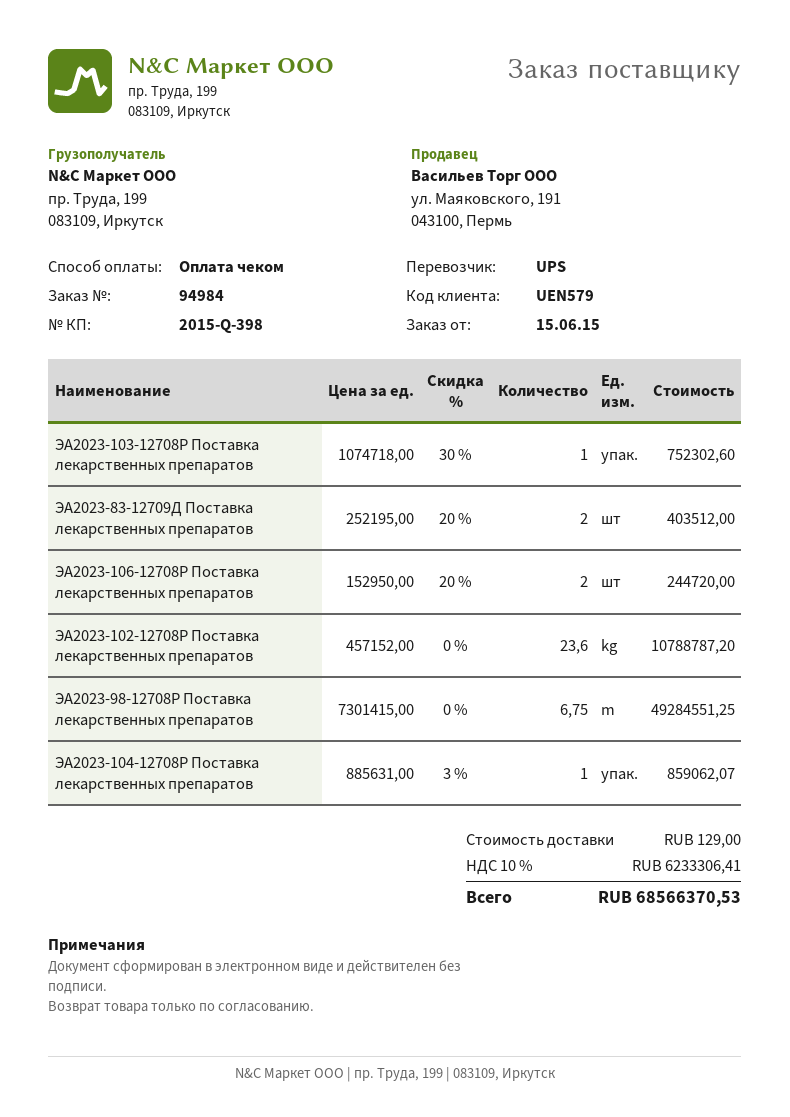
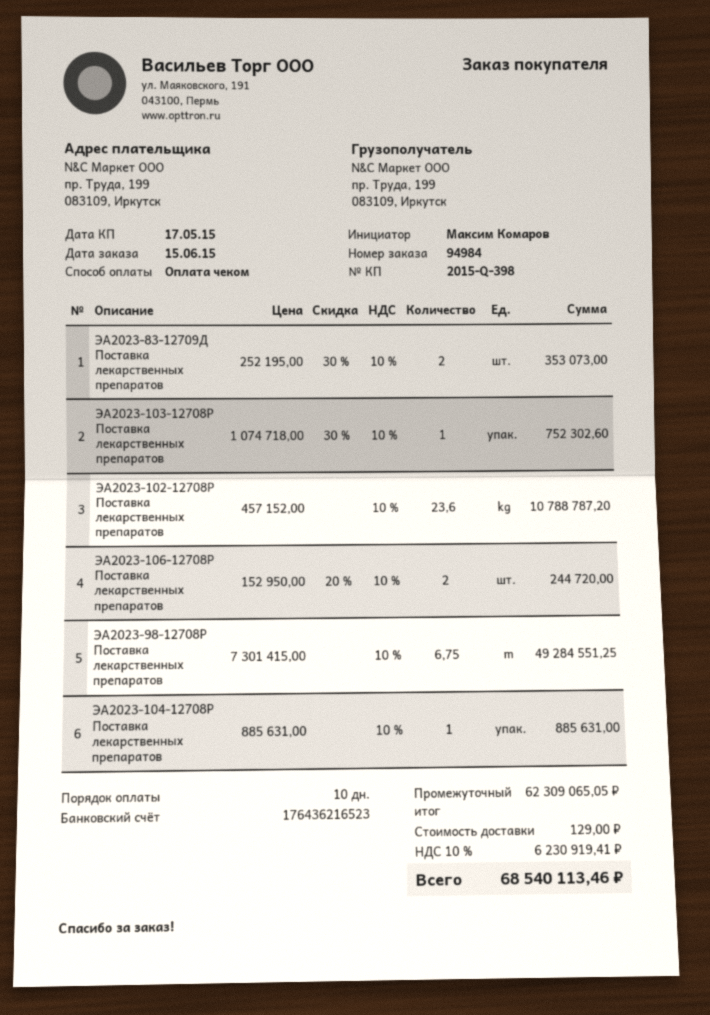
ЭА2023-83-12709Д Поставка лекарственных препаратов: 2 x 252195.00 - 20% = 403512.00 -> 2 x 252195.00 - 30% = 353073.00
ЭА2023-104-12708Р Поставка лекарственных препаратов: 1 x 885631.00 - 3% = 859062.07 -> 1 x 885631.00 = 885631.00
tax: 10% = 6233306.41 -> 10% = 6230919.41
total: 68566370.53 -> 68540113.46

